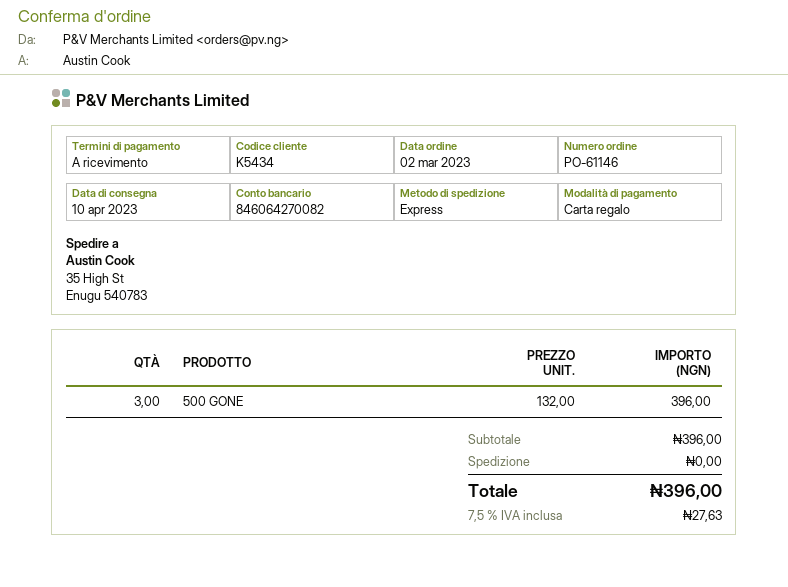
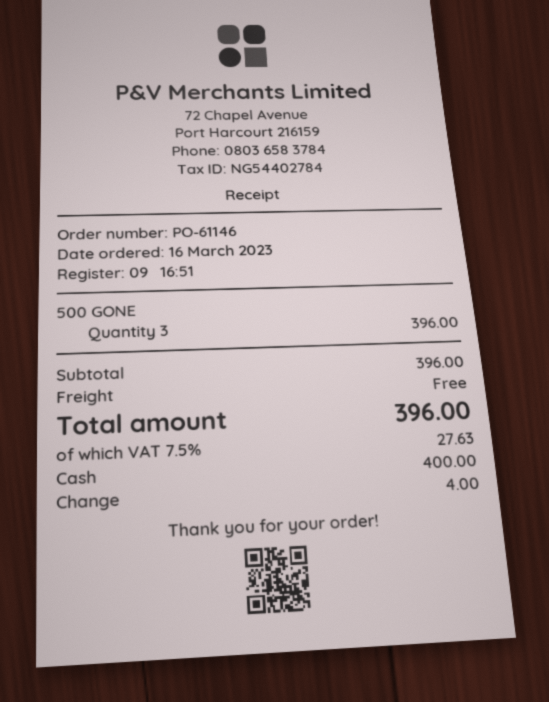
order date: 2023-03-02 -> 2023-03-16
payment method: gift card -> cash

